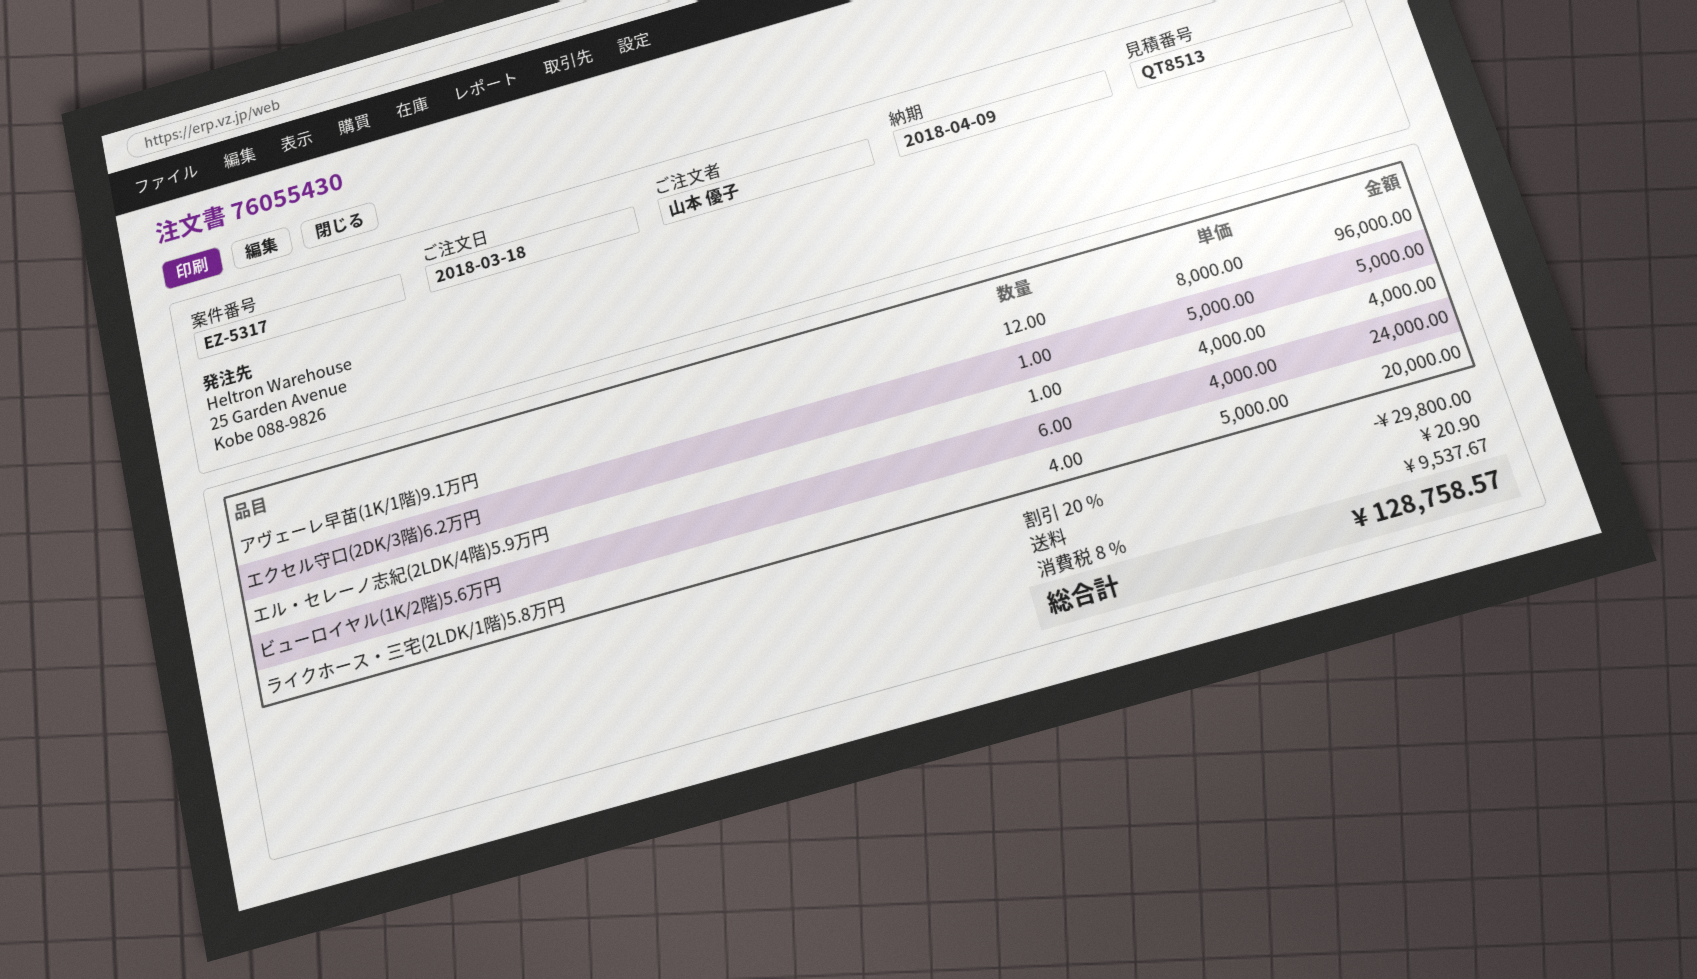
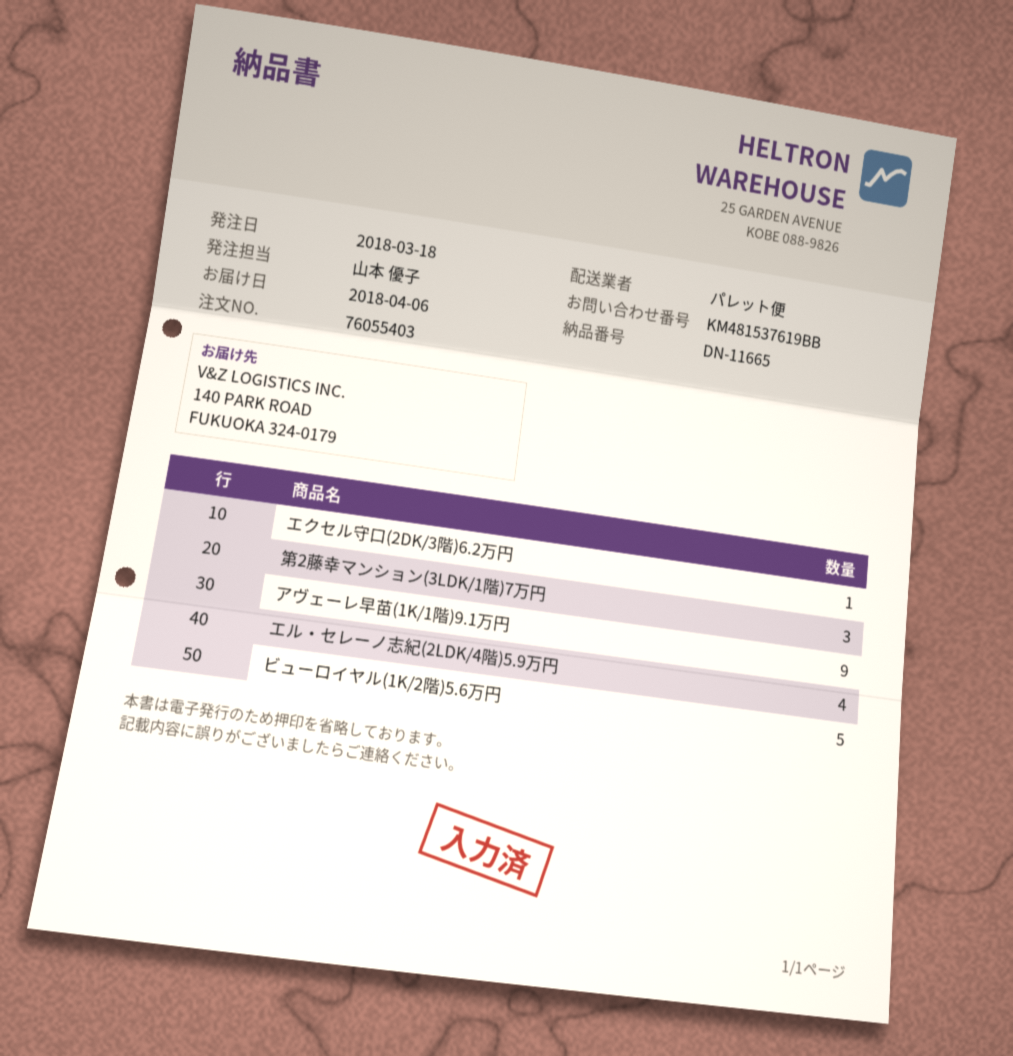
order number: 76055430 -> 76055403
delivery date: 2018-04-09 -> 2018-04-06
アヴェーレ早苗(1K/1階)9.1万円: 12 -> 9
エル・セレーノ志紀(2LDK/4階)5.9万円: 1 -> 4
ビューロイヤル(1K/2階)5.6万円: 6 -> 5
ライクホース・三宅(2LDK/1階)5.8万円: 4 -> none
第2藤幸マンション(3LDK/1階)7万円: none -> 3

